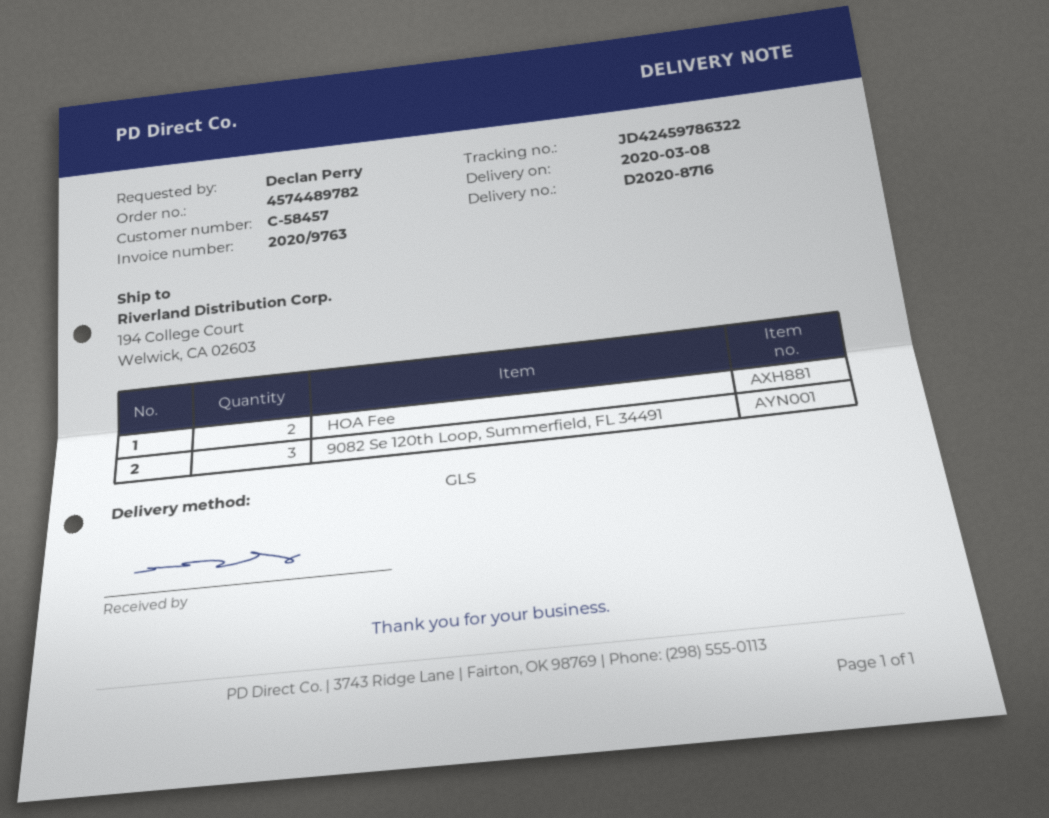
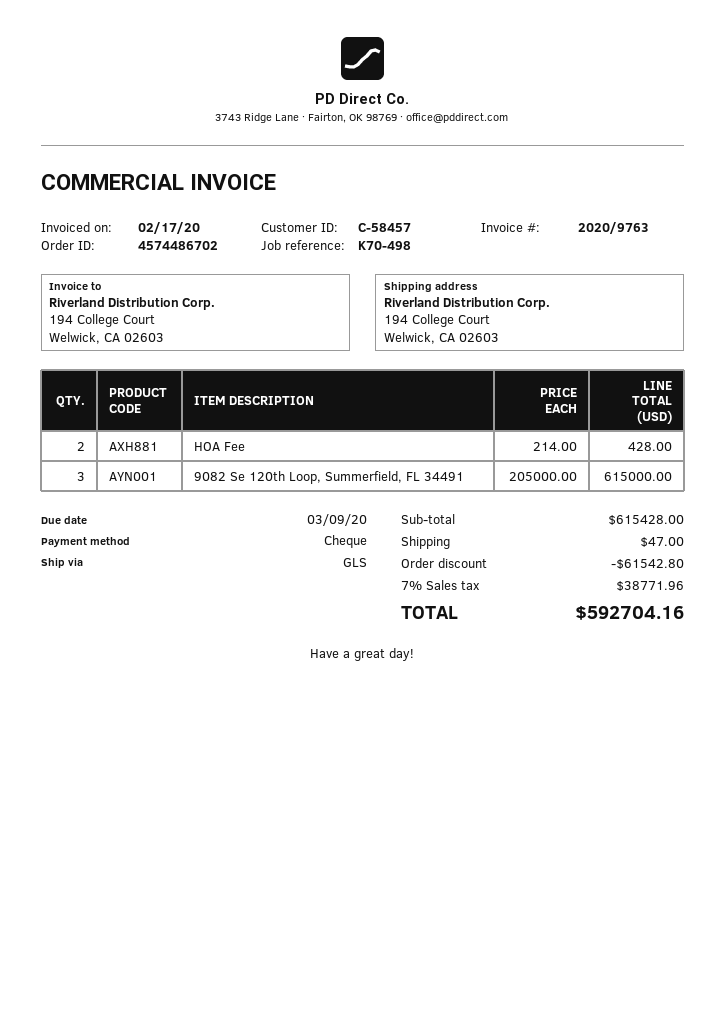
order number: 4574489782 -> 4574486702

